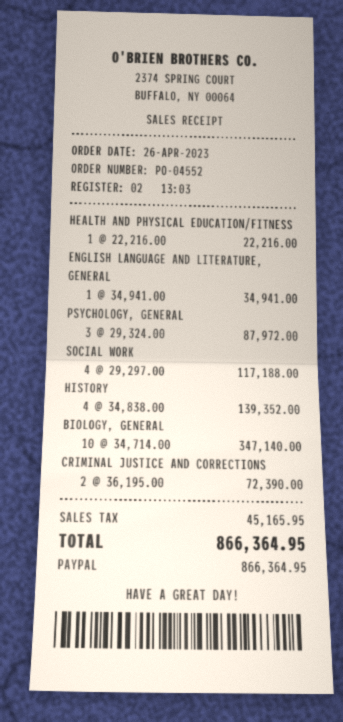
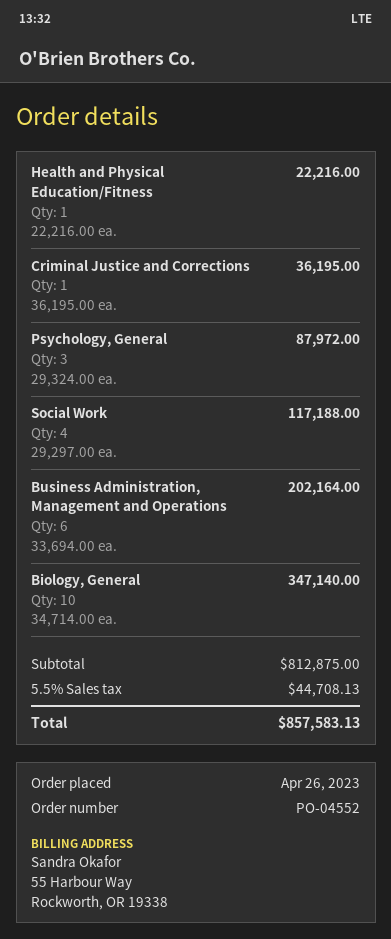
ENGLISH LANGUAGE AND LITERATURE, GENERAL: 1 x 34941.00 = 34941.00 -> none
HISTORY: 4 x 34838.00 = 139352.00 -> none
CRIMINAL JUSTICE AND CORRECTIONS: 2 x 36195.00 = 72390.00 -> 1 x 36195.00 = 36195.00
Business Administration, Management and Operations: none -> 6 x 33694.00 = 202164.00
tax: 45165.95 -> 44708.13
total: 866364.95 -> 857583.13

